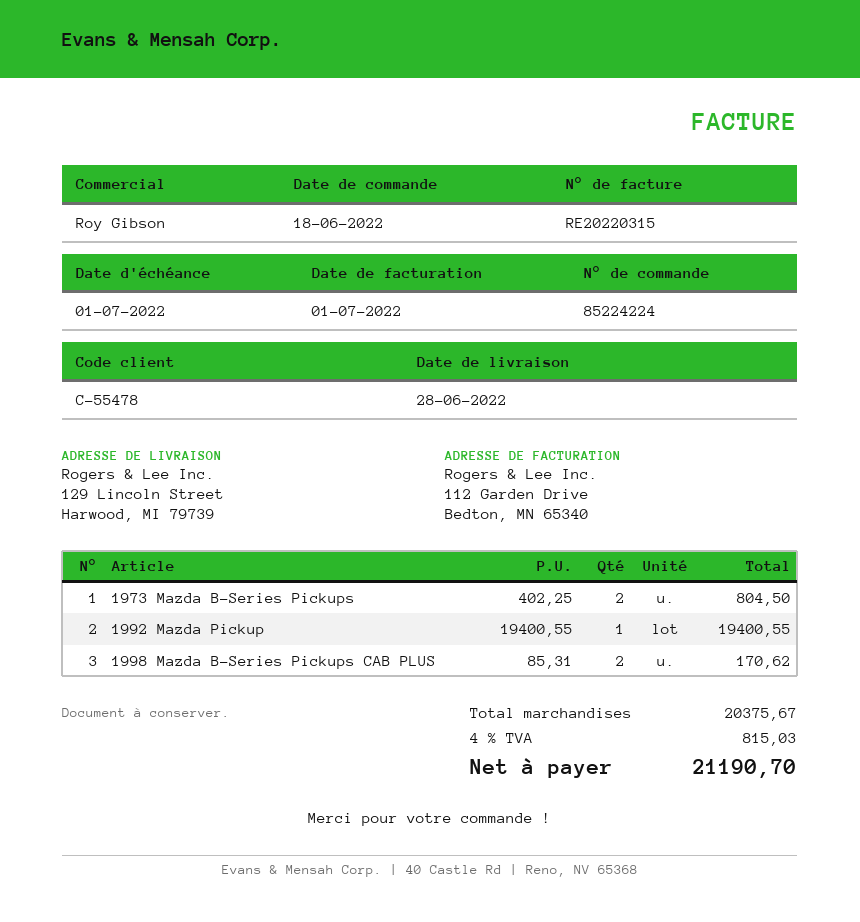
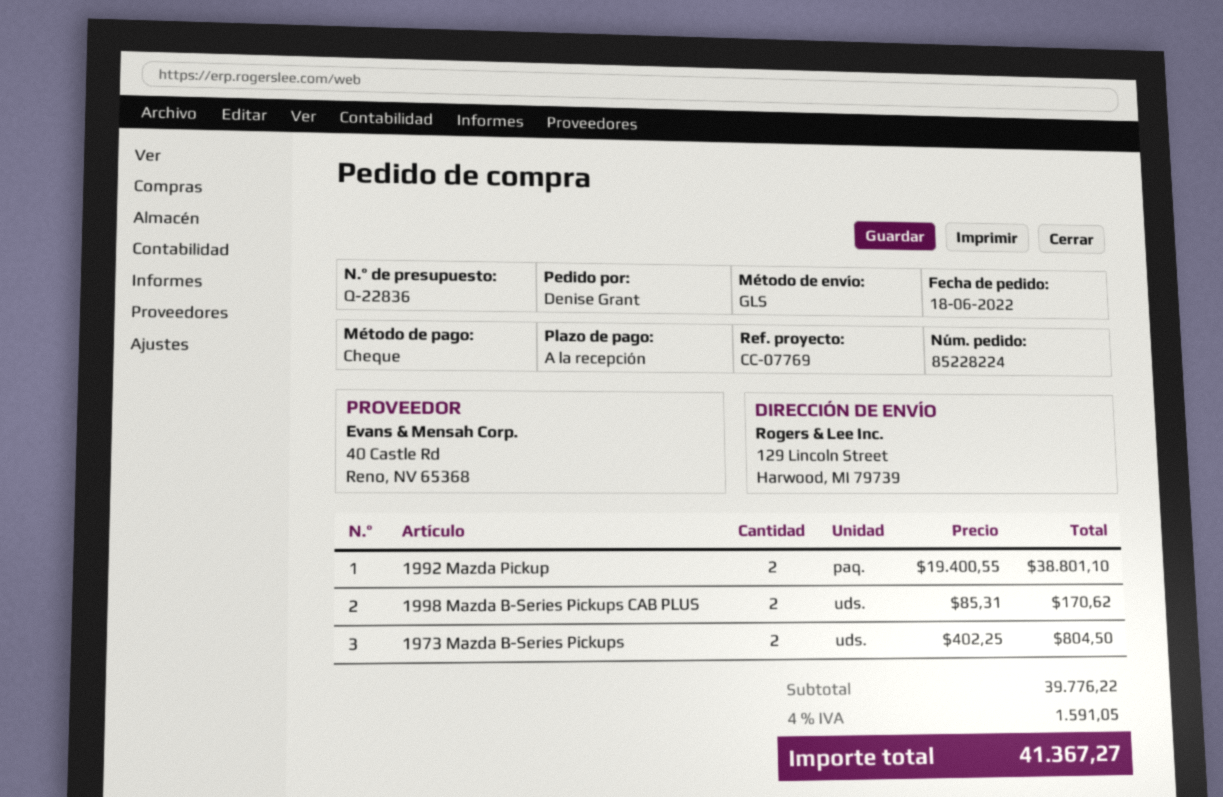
order number: 85224224 -> 85228224
1992 Mazda Pickup: 1 x 19400.55 = 19400.55 -> 2 x 19400.55 = 38801.10
subtotal: 20375.67 -> 39776.22
tax: 4% = 815.03 -> 4% = 1591.05
total: 21190.70 -> 41367.27

